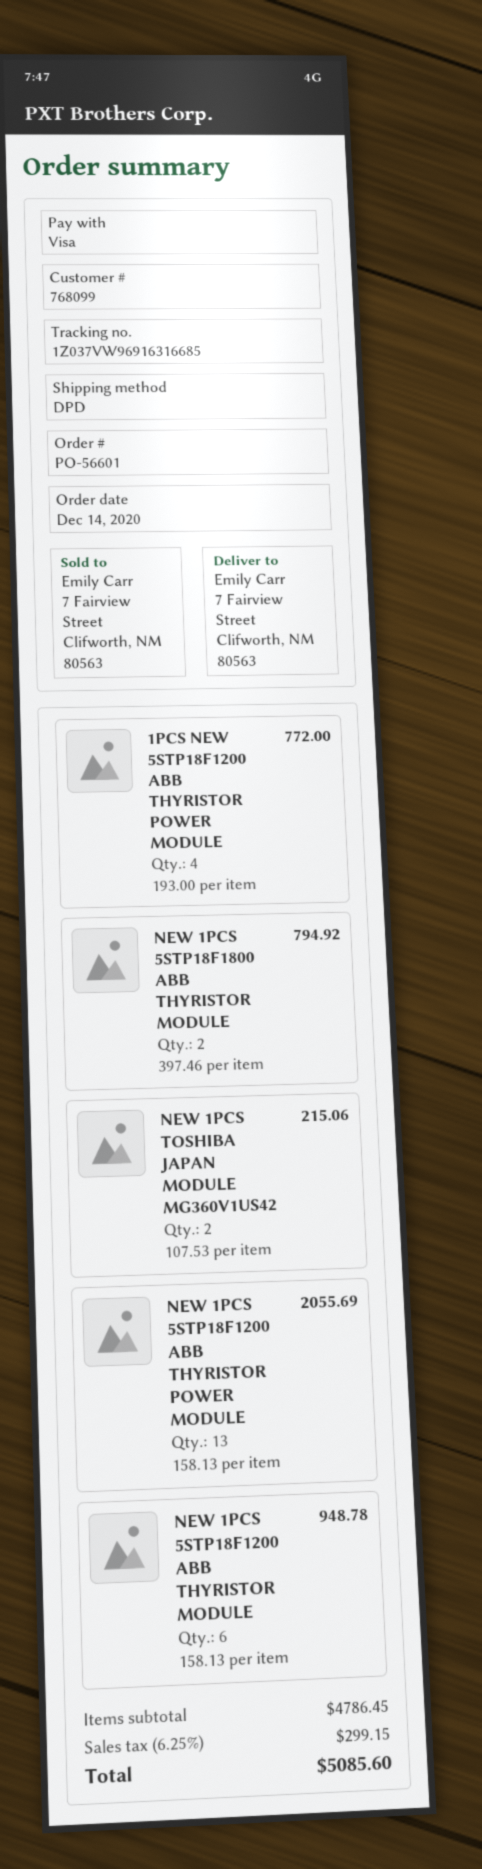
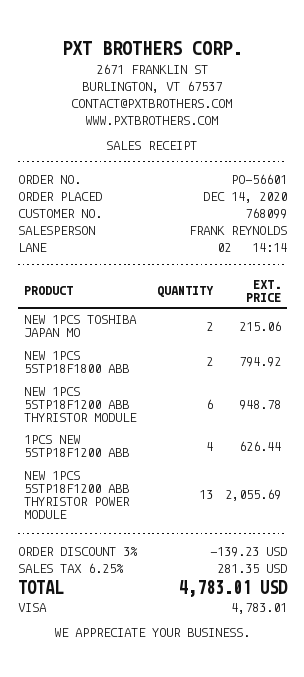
1PCS NEW 5STP18F1200 ABB THYRISTOR POWER MODULE: 4 for 772.00 -> 4 for 626.44
discount: none -> 3% = 139.23
tax: 6.25% = 299.15 -> 6.25% = 281.35
total: 5085.60 -> 4783.01

